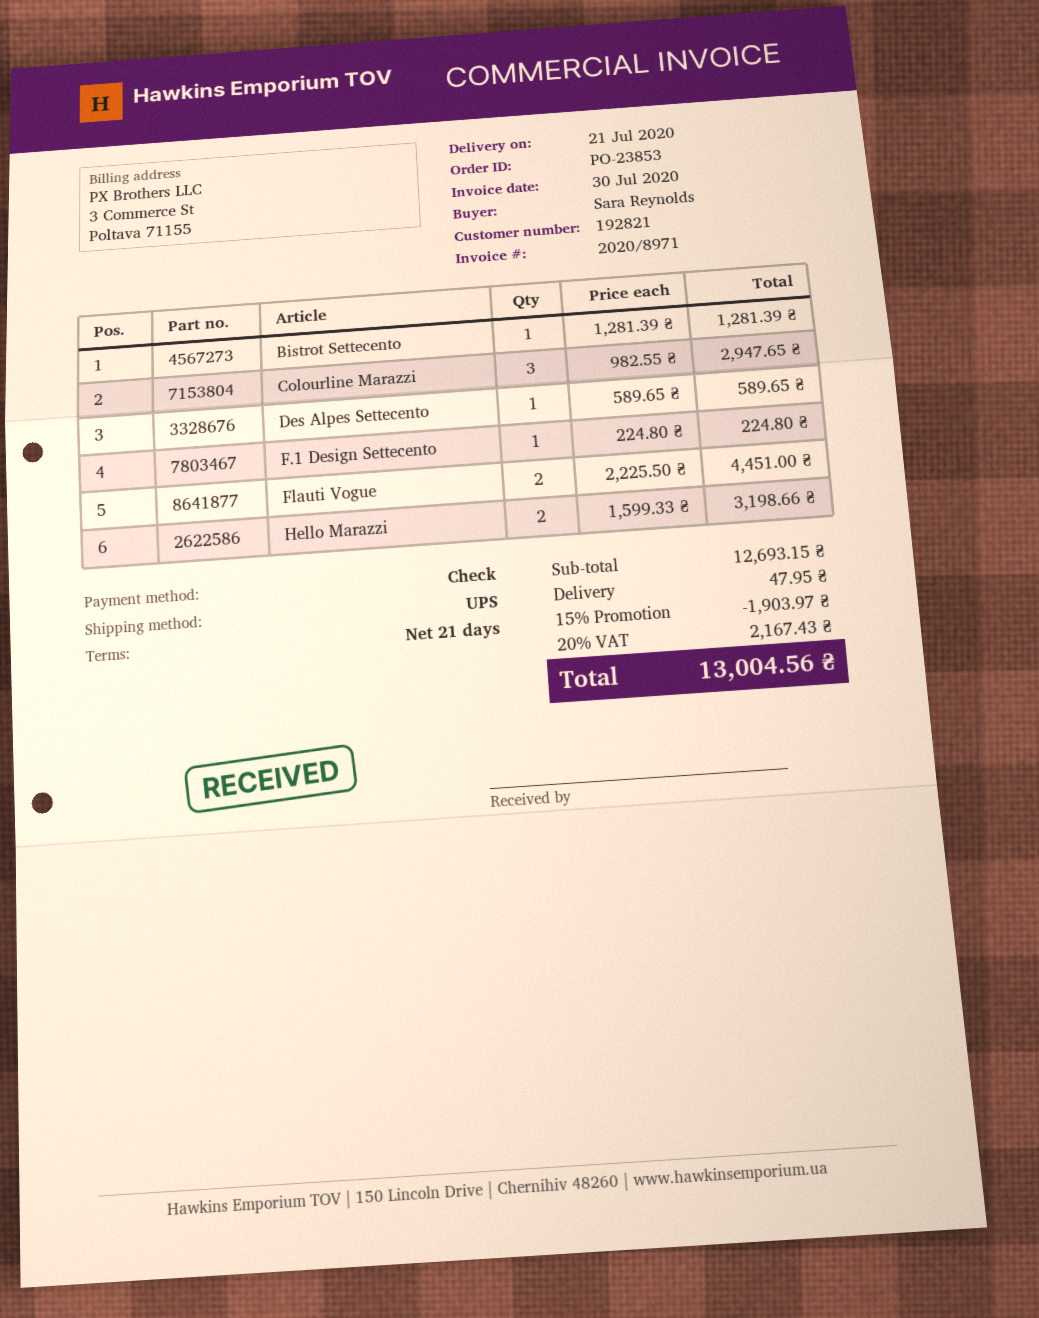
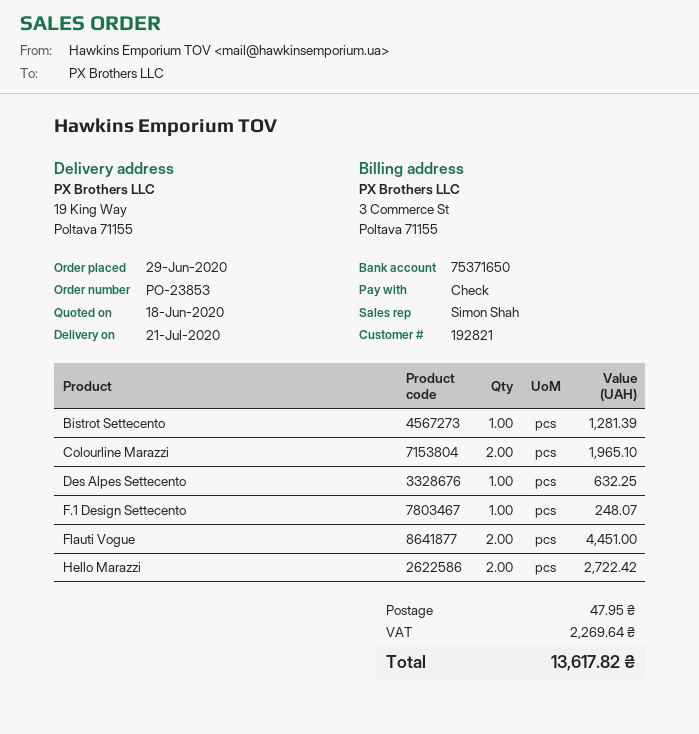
Colourline Marazzi: 3 for 2947.65 -> 2 for 1965.10
Des Alpes Settecento: 1 for 589.65 -> 1 for 632.25
F.1 Design Settecento: 1 for 224.80 -> 1 for 248.07
Hello Marazzi: 2 for 3198.66 -> 2 for 2722.42
discount: 15% = 1903.97 -> none
tax: 2167.43 -> 2269.64
total: 13004.56 -> 13617.82

